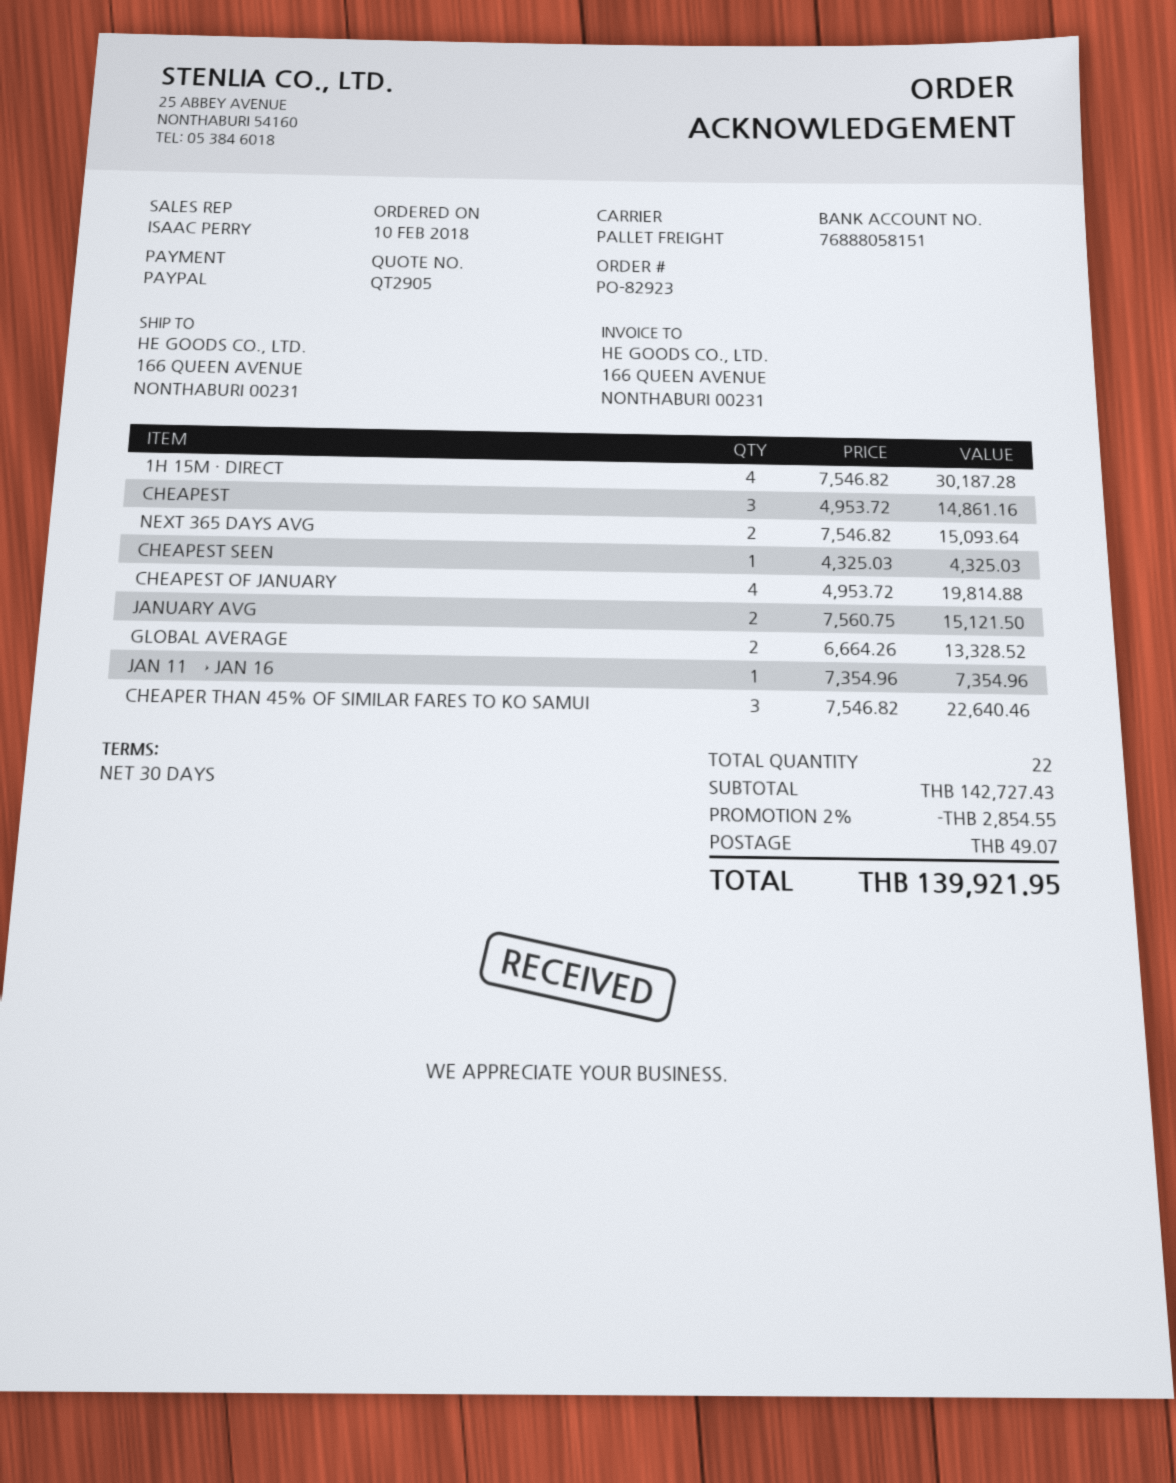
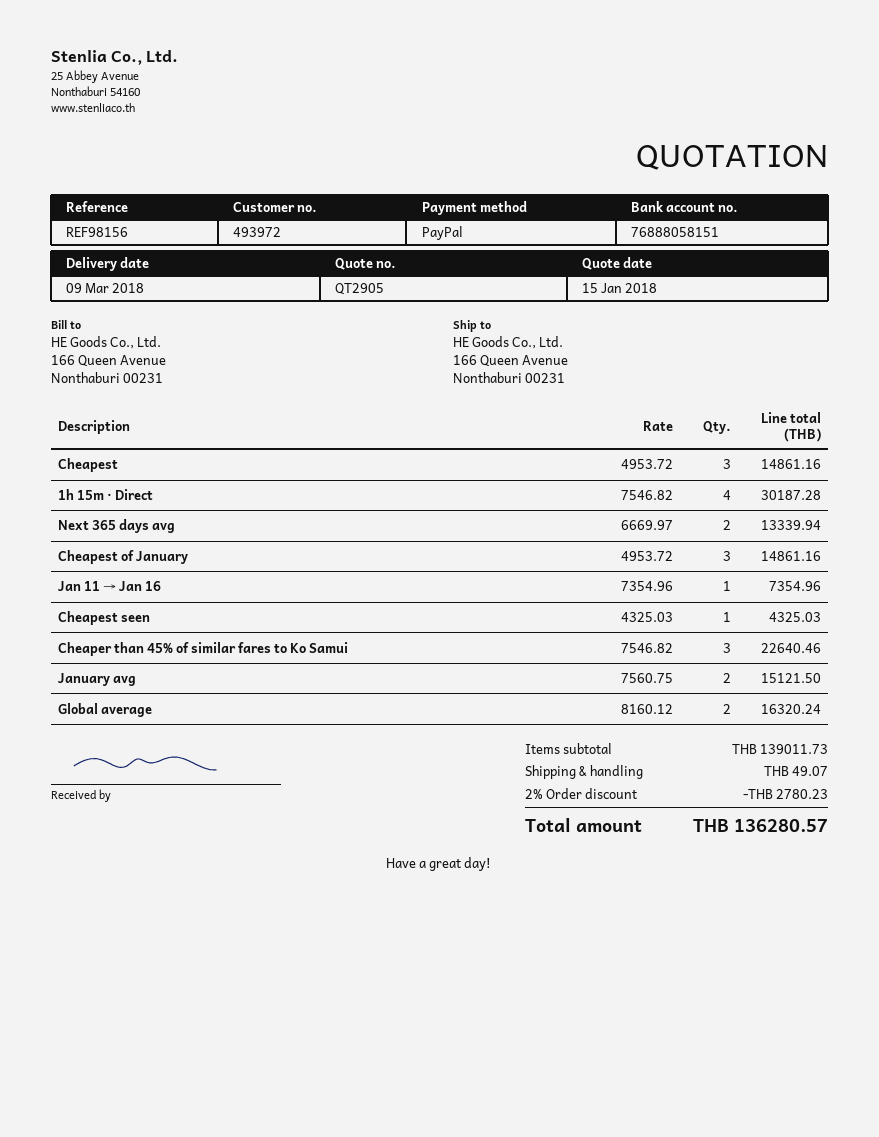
NEXT 365 DAYS AVG: 2 x 7546.82 = 15093.64 -> 2 x 6669.97 = 13339.94
CHEAPEST OF JANUARY: 4 x 4953.72 = 19814.88 -> 3 x 4953.72 = 14861.16
GLOBAL AVERAGE: 2 x 6664.26 = 13328.52 -> 2 x 8160.12 = 16320.24
subtotal: 142727.43 -> 139011.73
discount: 2% = 2854.55 -> 2% = 2780.23
total: 139921.95 -> 136280.57

